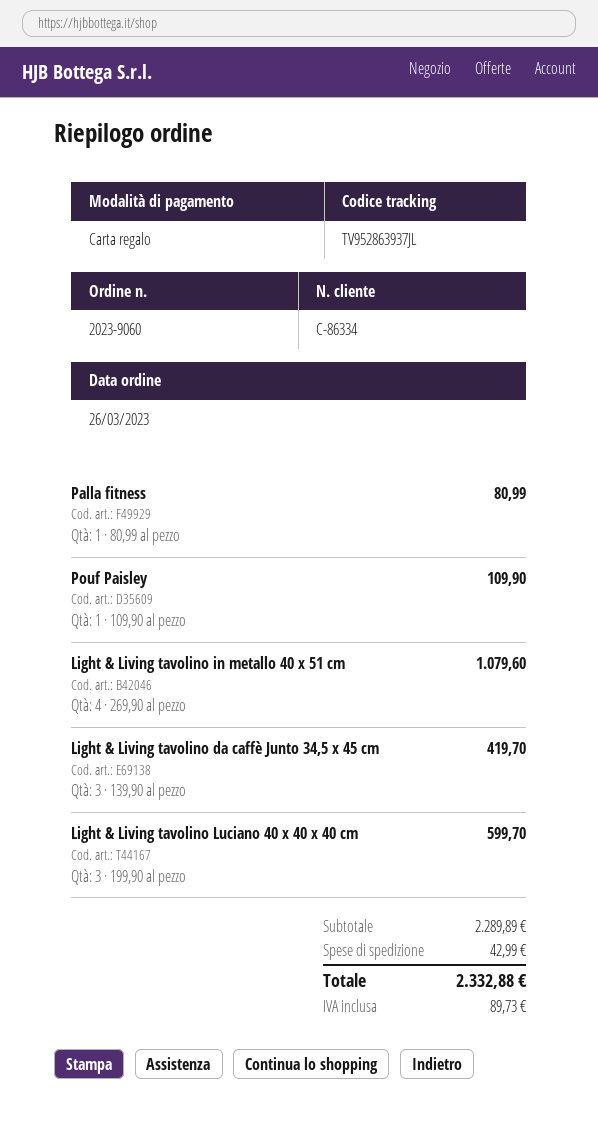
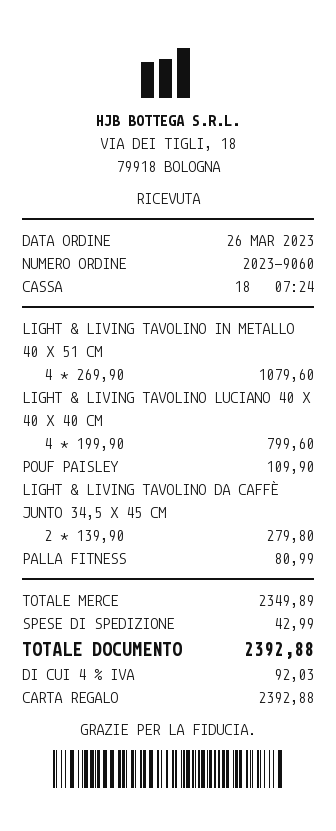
Light & Living tavolino da caffè Junto 34,5 x 45 cm: 3 x 139.90 = 419.70 -> 2 x 139.90 = 279.80
Light & Living tavolino Luciano 40 x 40 x 40 cm: 3 x 199.90 = 599.70 -> 4 x 199.90 = 799.60
subtotal: 2289.89 -> 2349.89
tax: 89.73 -> 92.03
total: 2332.88 -> 2392.88

